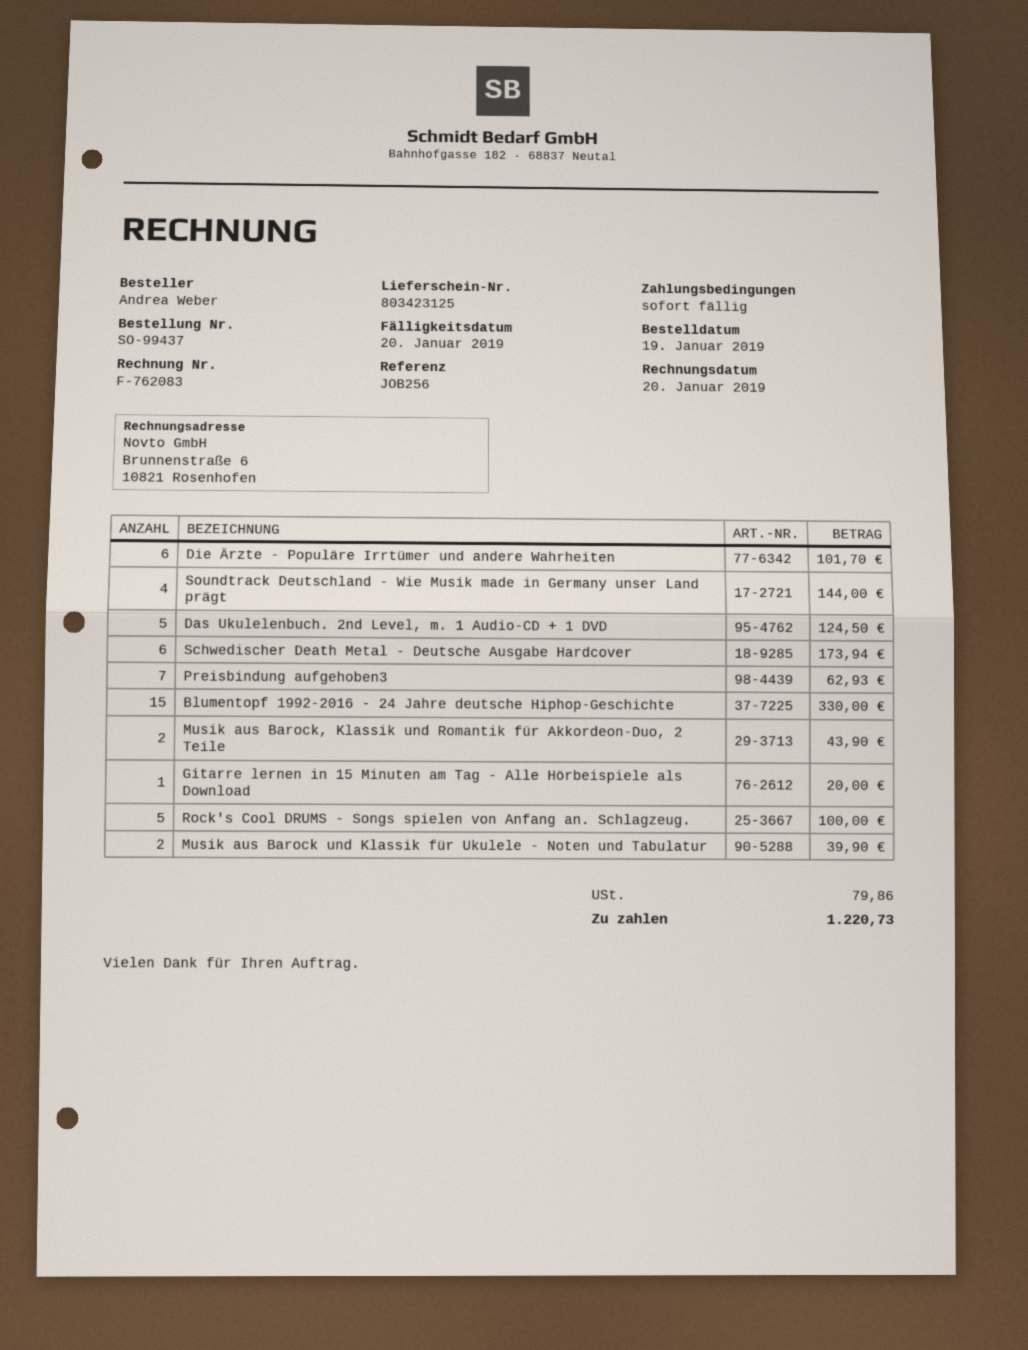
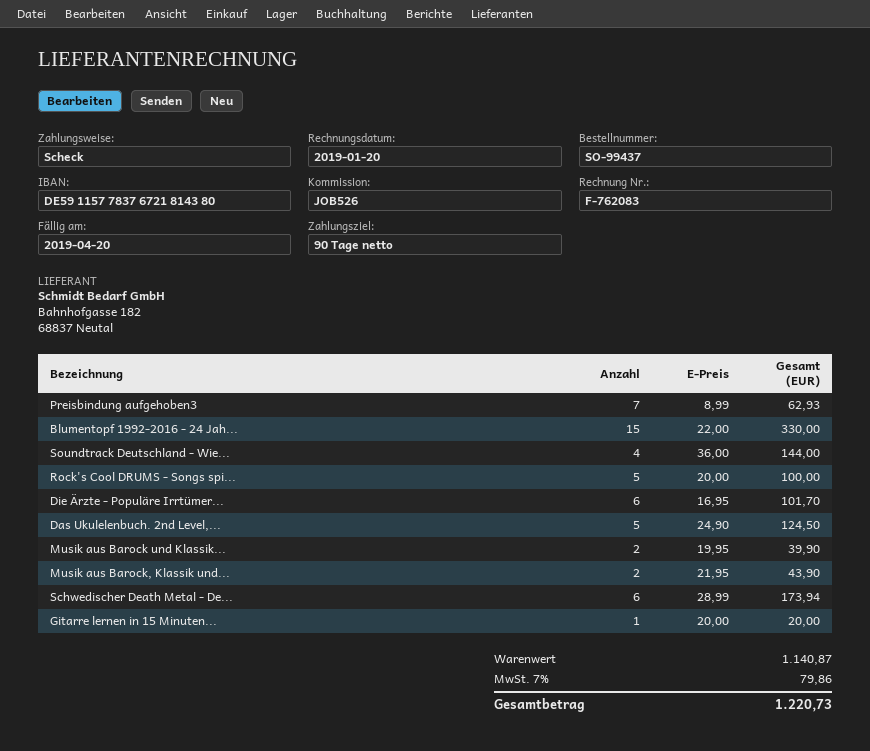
payment terms: on receipt -> 90 days
due date: 2019-01-20 -> 2019-04-20
reference: JOB256 -> JOB526

